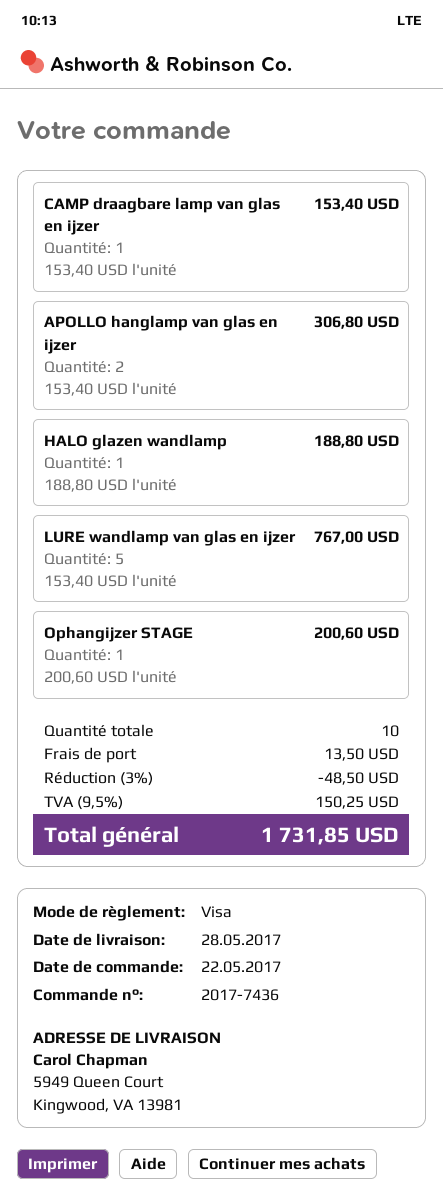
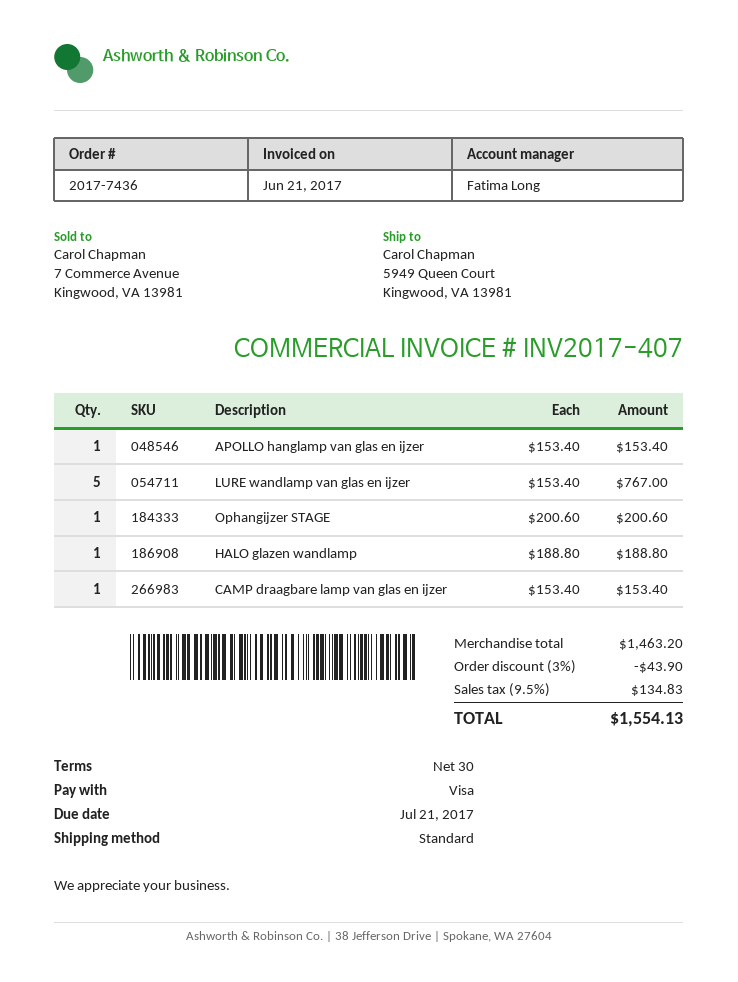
APOLLO hanglamp van glas en ijzer: 2 x 153.40 = 306.80 -> 1 x 153.40 = 153.40
discount: 3% = 48.50 -> 3% = 43.90
shipping: 13.50 -> none
tax: 9.5% = 150.25 -> 9.5% = 134.83
total: 1731.85 -> 1554.13

